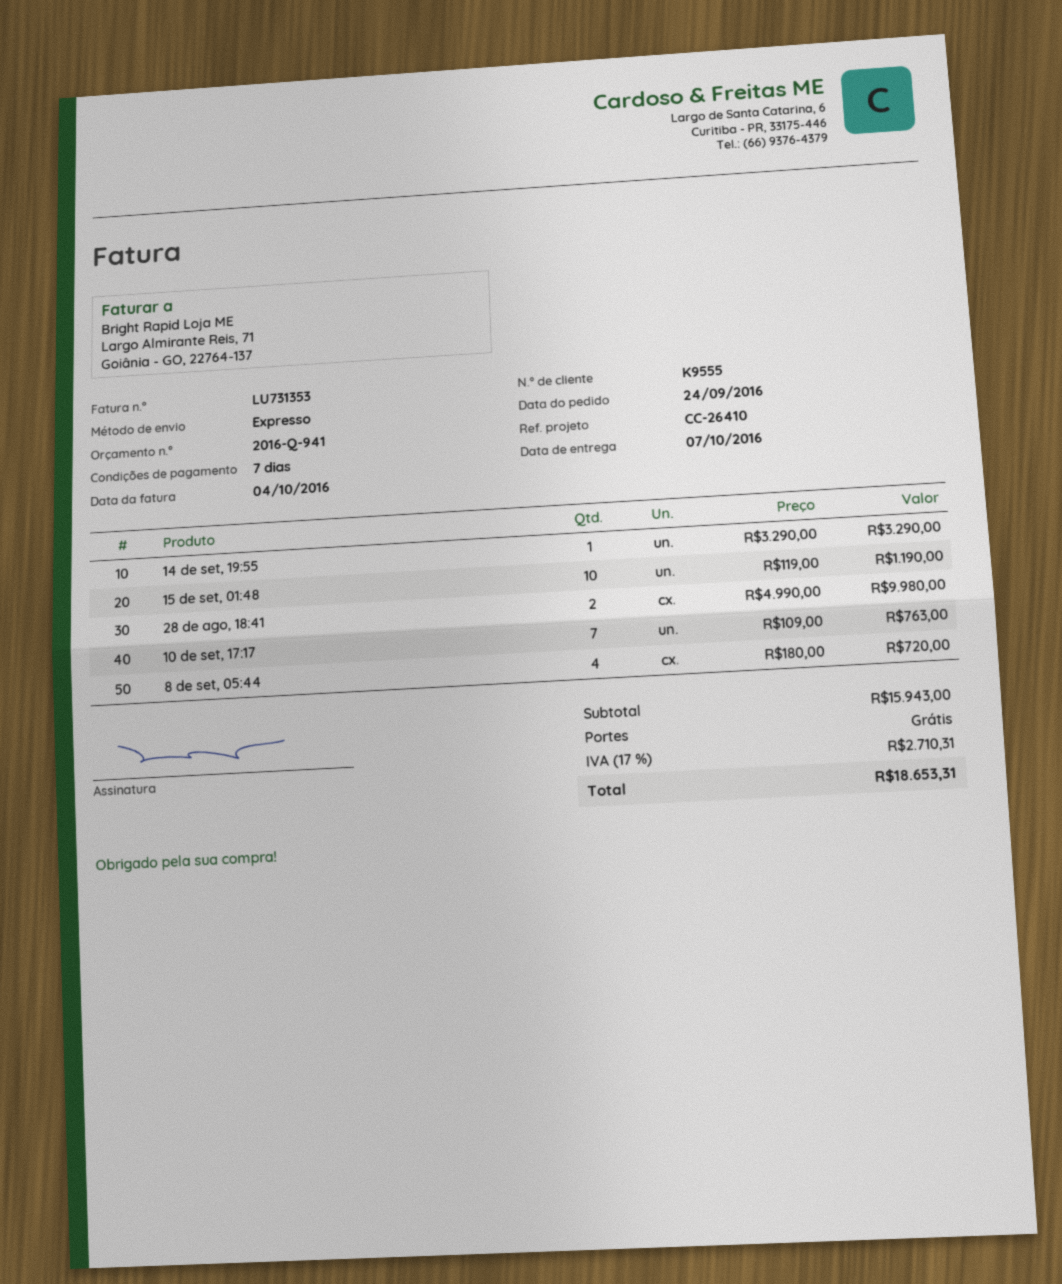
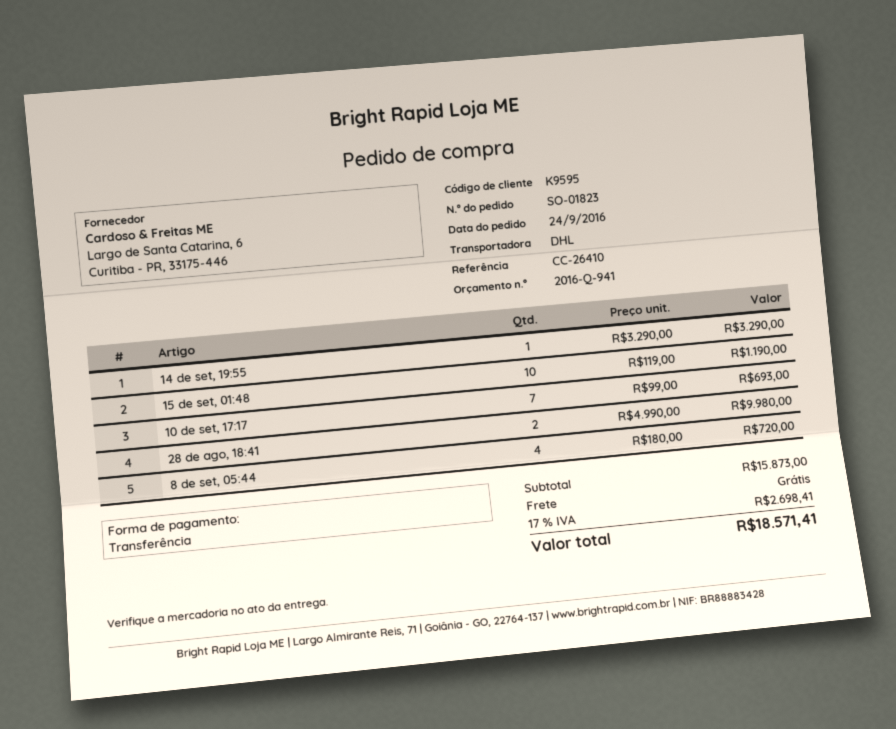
customer number: K9555 -> K9595
shipping method: express -> DHL
10 de set, 17:17: 7 x 109.00 = 763.00 -> 7 x 99.00 = 693.00
subtotal: 15943.00 -> 15873.00
tax: 17% = 2710.31 -> 17% = 2698.41
total: 18653.31 -> 18571.41

